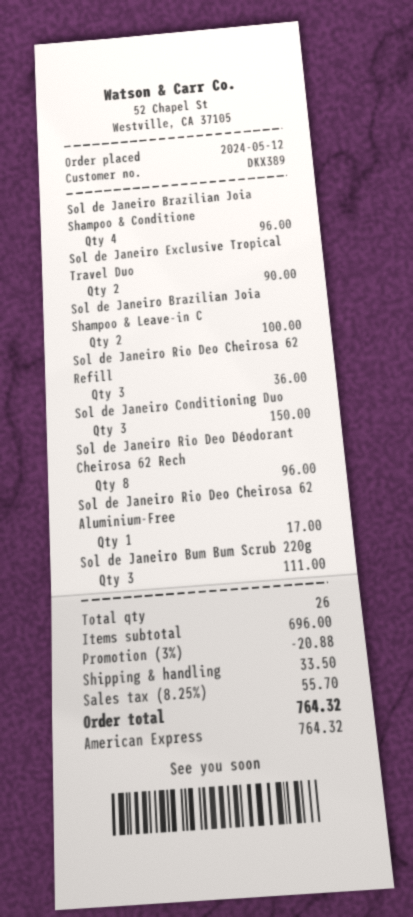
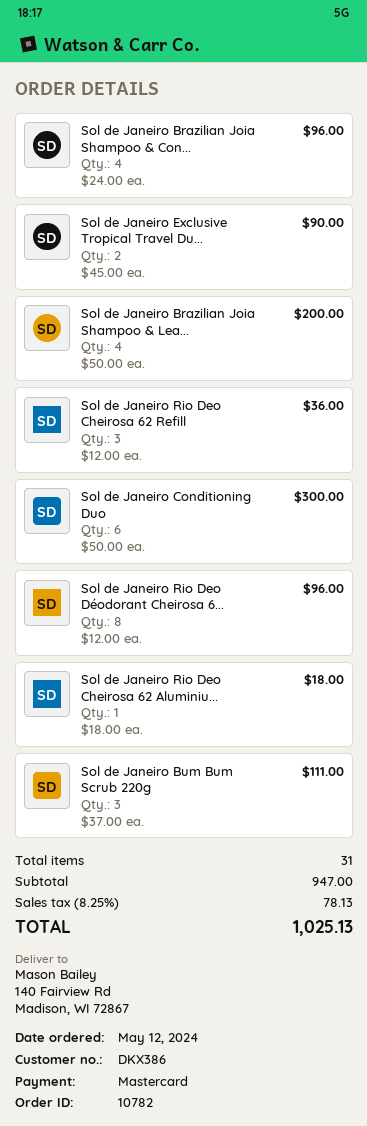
customer number: DKX389 -> DKX386
payment method: American Express -> Mastercard
Sol de Janeiro Brazilian Joia Shampoo & Leave-in C: 2 for 100.00 -> 4 for 200.00
Sol de Janeiro Conditioning Duo: 3 for 150.00 -> 6 for 300.00
Sol de Janeiro Rio Deo Cheirosa 62 Aluminium-Free: 1 for 17.00 -> 1 for 18.00
total quantity: 26 -> 31
subtotal: 696.00 -> 947.00
discount: 3% = 20.88 -> none
shipping: 33.50 -> none
tax: 8.25% = 55.70 -> 8.25% = 78.13
total: 764.32 -> 1025.13

